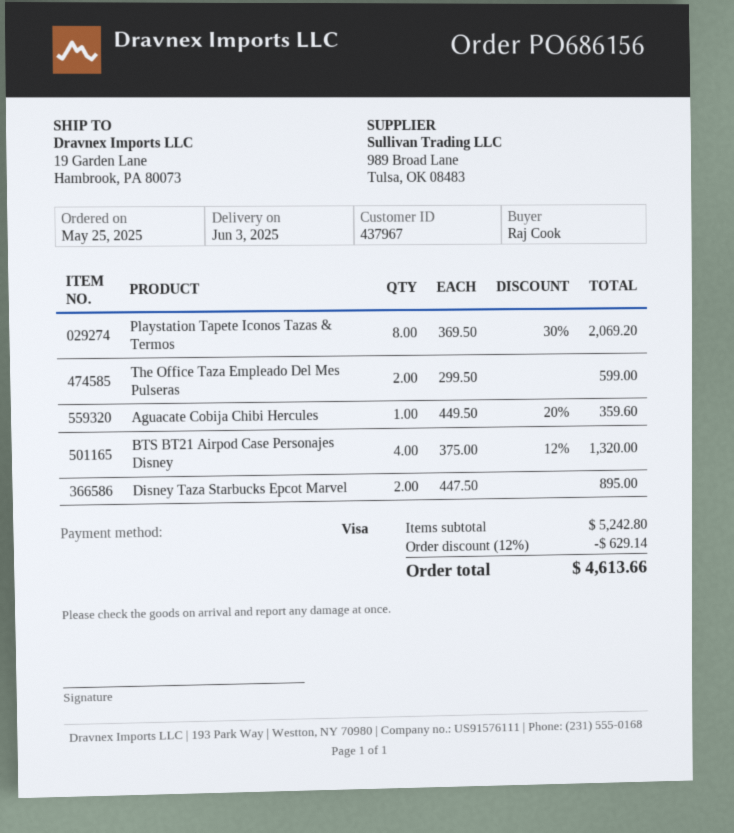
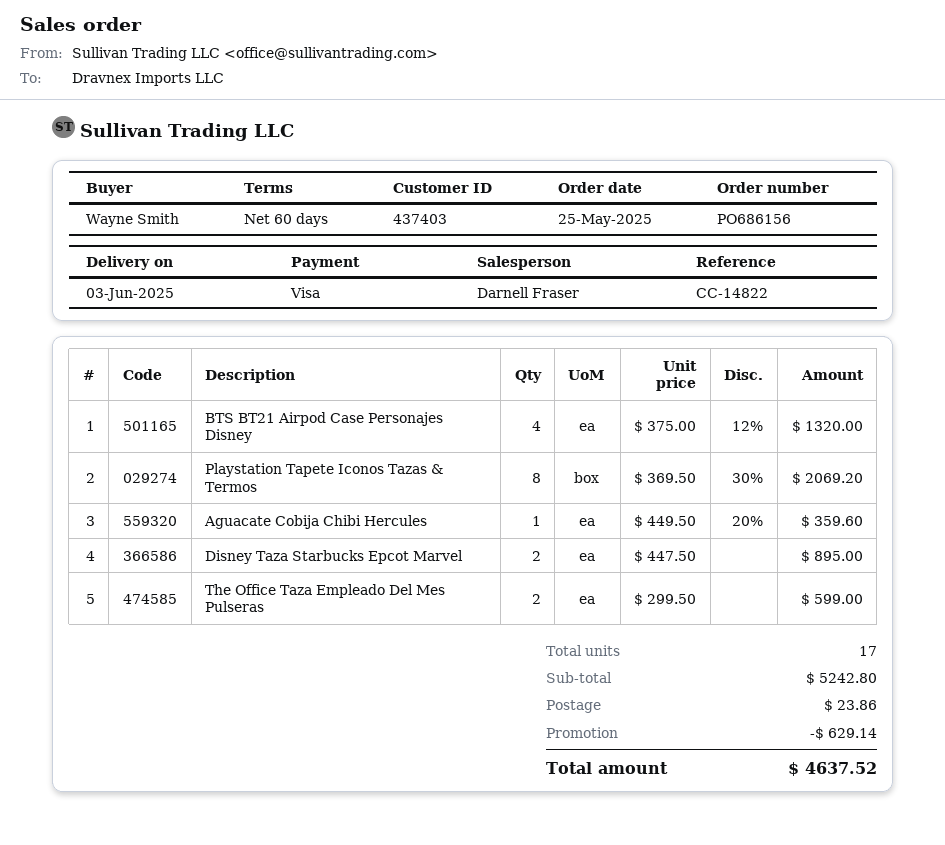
customer number: 437967 -> 437403
ordered by: Raj Cook -> Wayne Smith
shipping: none -> 23.86
total: 4613.66 -> 4637.52

